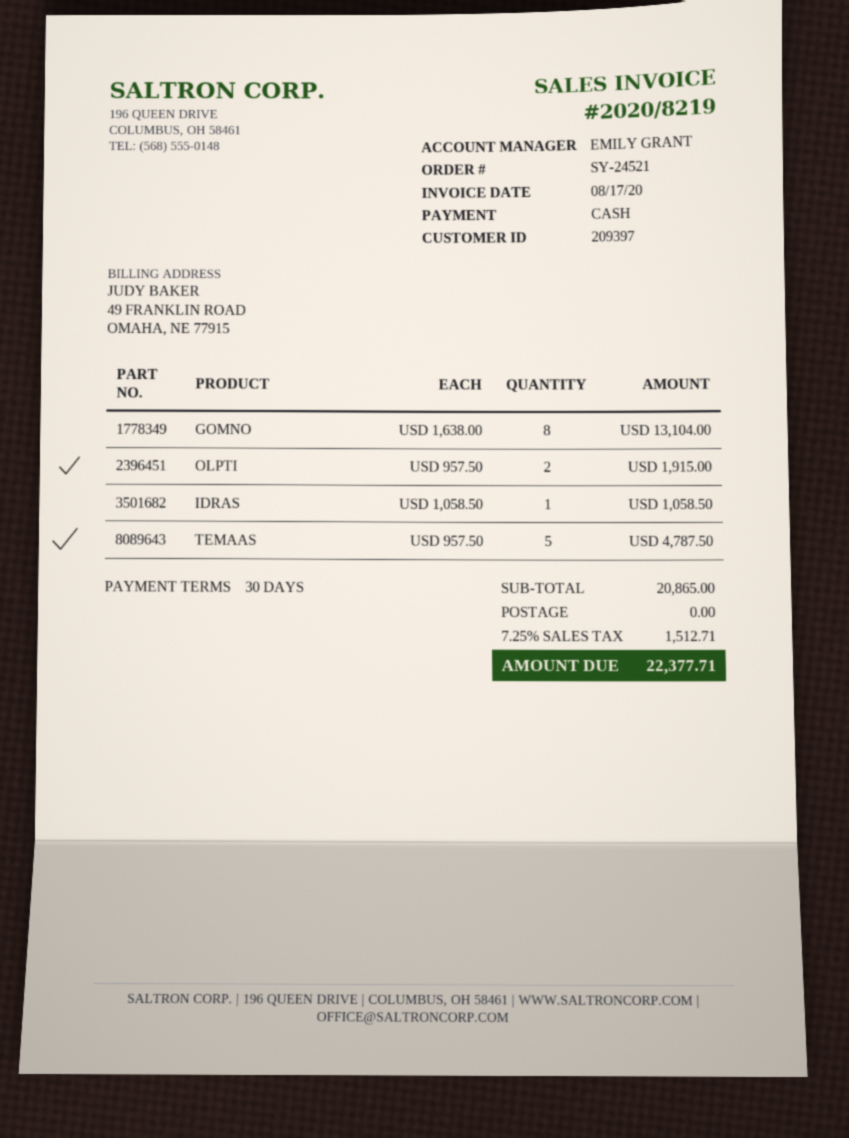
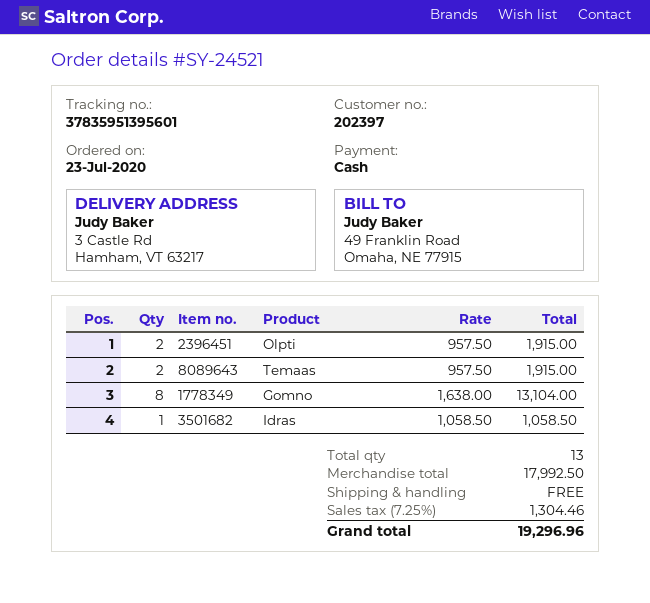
customer number: 209397 -> 202397
TEMAAS: 5 x 957.50 = 4787.50 -> 2 x 957.50 = 1915.00
subtotal: 20865.00 -> 17992.50
tax: 7.25% = 1512.71 -> 7.25% = 1304.46
total: 22377.71 -> 19296.96

